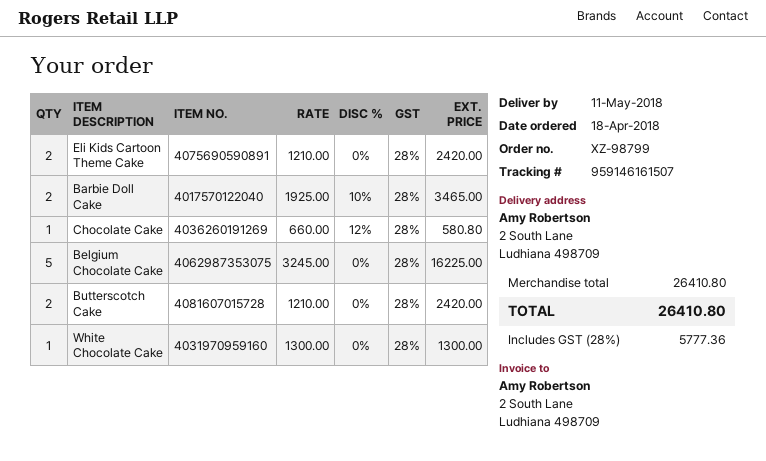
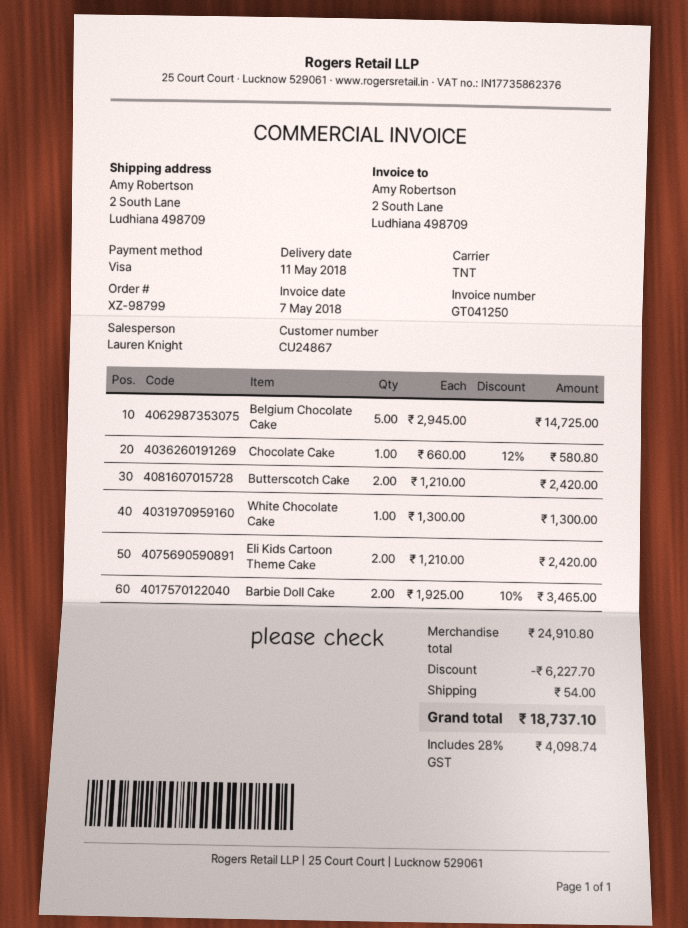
Belgium Chocolate Cake: 5 x 3245.00 = 16225.00 -> 5 x 2945.00 = 14725.00
subtotal: 26410.80 -> 24910.80
discount: none -> 6227.70
shipping: none -> 54.00
tax: 28% = 5777.36 -> 28% = 4098.74
total: 26410.80 -> 18737.10

